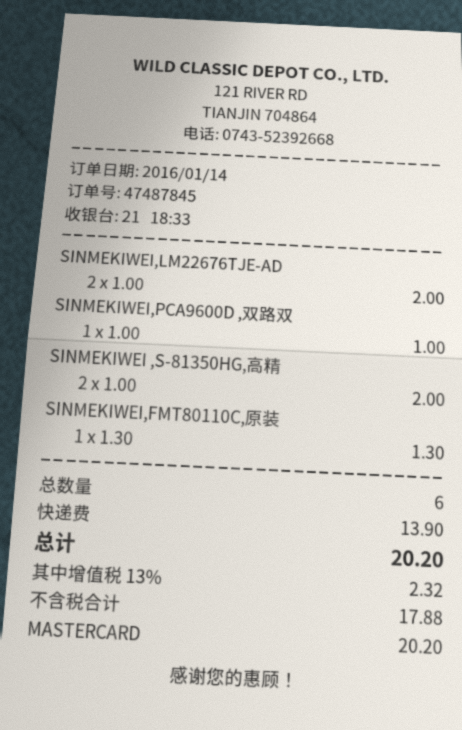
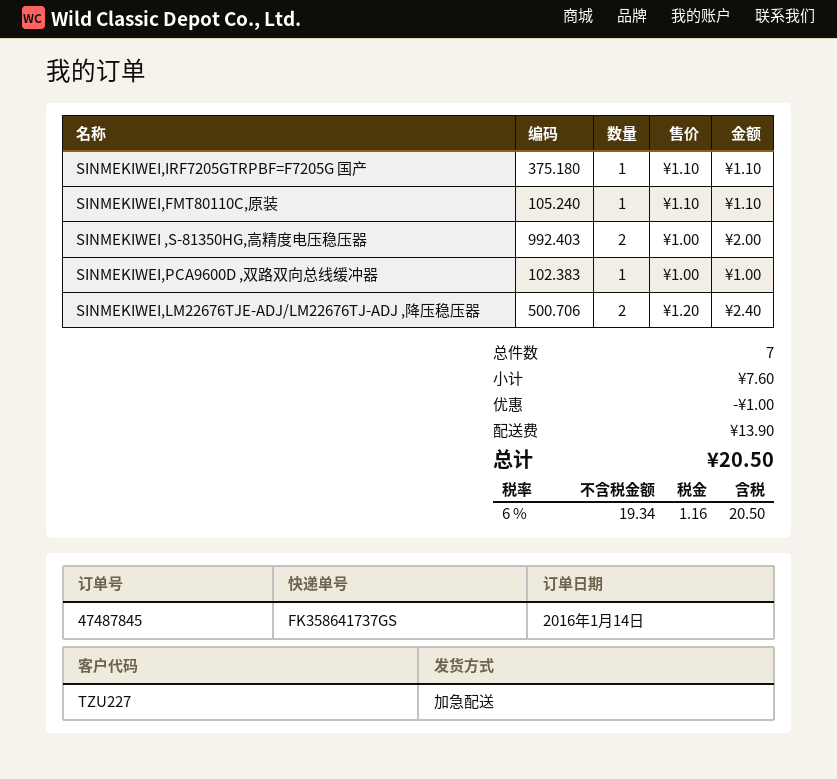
SINMEKIWEI,LM22676TJE-AD: 2 x 1.00 = 2.00 -> 2 x 1.20 = 2.40
SINMEKIWEI,FMT80110C,原装: 1 x 1.30 = 1.30 -> 1 x 1.10 = 1.10
SINMEKIWEI,IRF7205GTRPBF=F7205G 国产: none -> 1 x 1.10 = 1.10
total quantity: 6 -> 7
discount: none -> 1.00
net: 17.88 -> 19.34
tax: 13% = 2.32 -> 6% = 1.16
total: 20.20 -> 20.50

